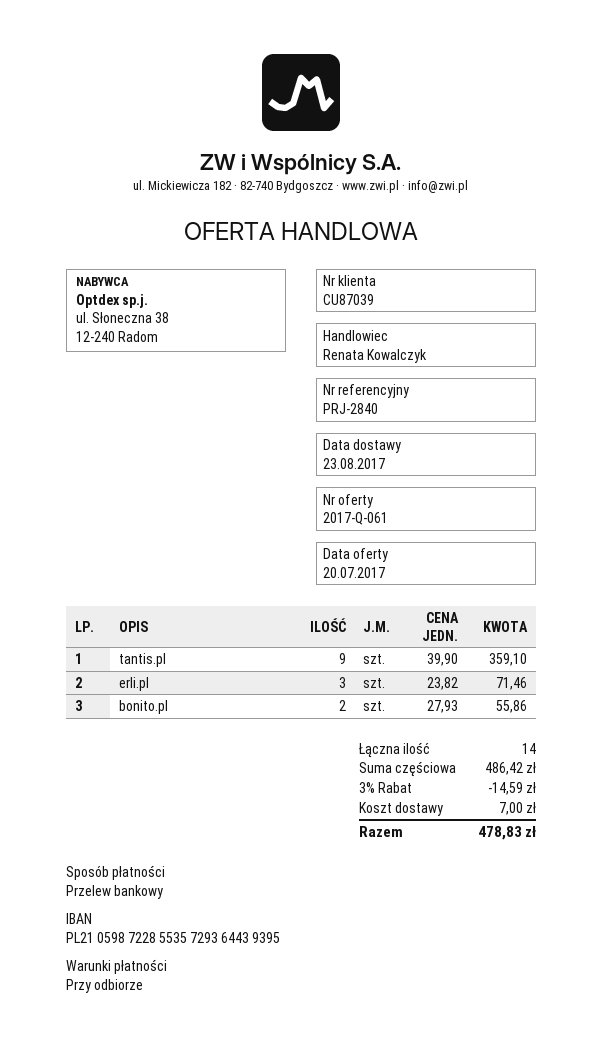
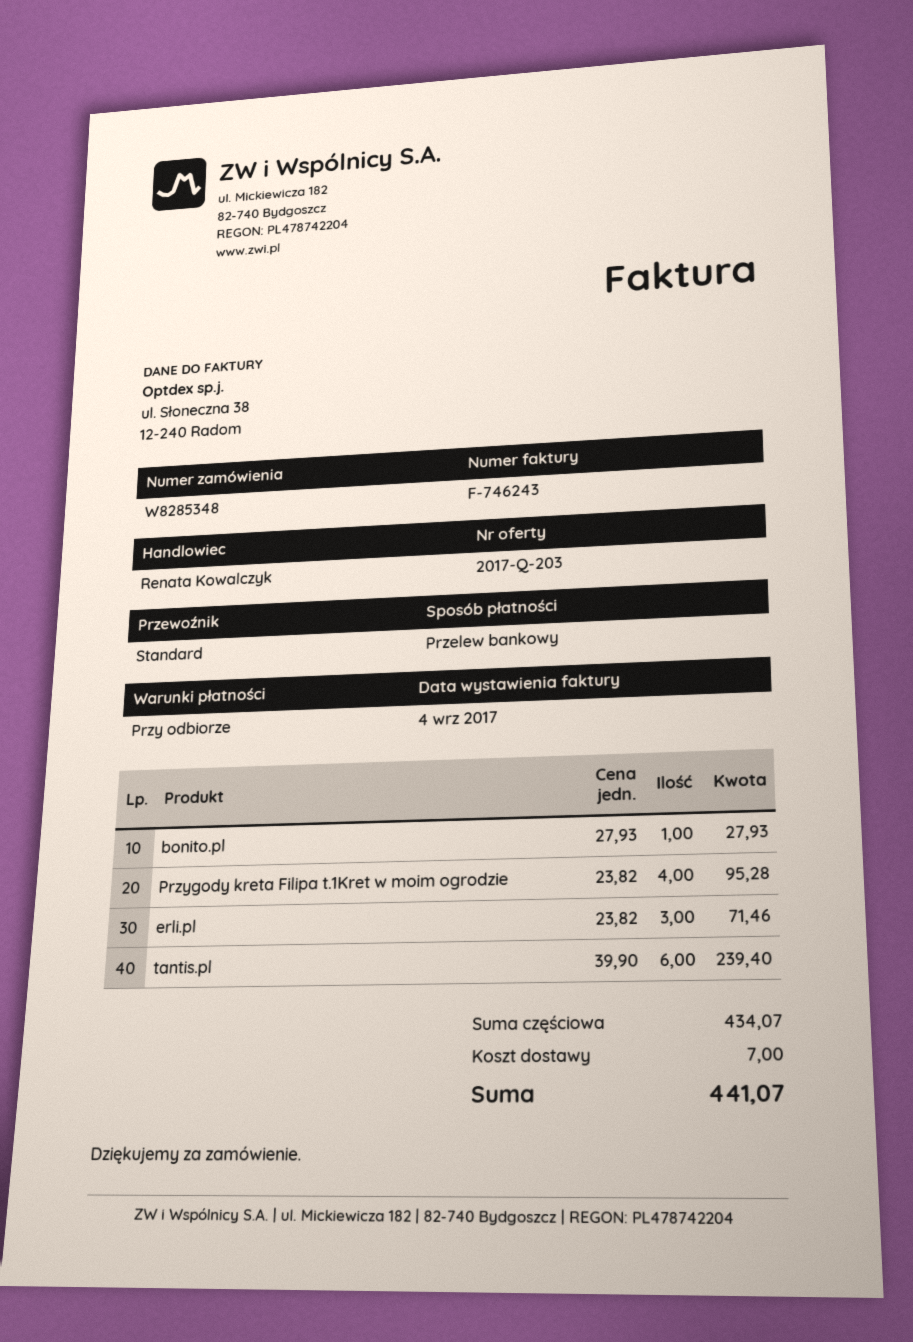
quote number: 2017-Q-061 -> 2017-Q-203
tantis.pl: 9 x 39.90 = 359.10 -> 6 x 39.90 = 239.40
bonito.pl: 2 x 27.93 = 55.86 -> 1 x 27.93 = 27.93
Przygody kreta Filipa t.1Kret w moim ogrodzie: none -> 4 x 23.82 = 95.28
subtotal: 486.42 -> 434.07
discount: 3% = 14.59 -> none
total: 478.83 -> 441.07

